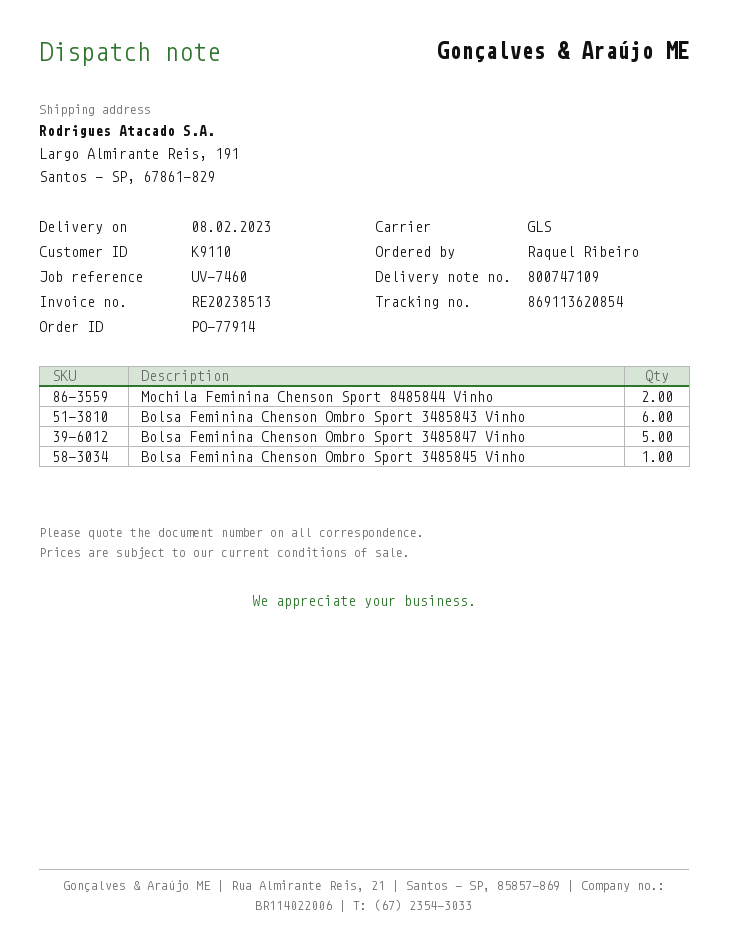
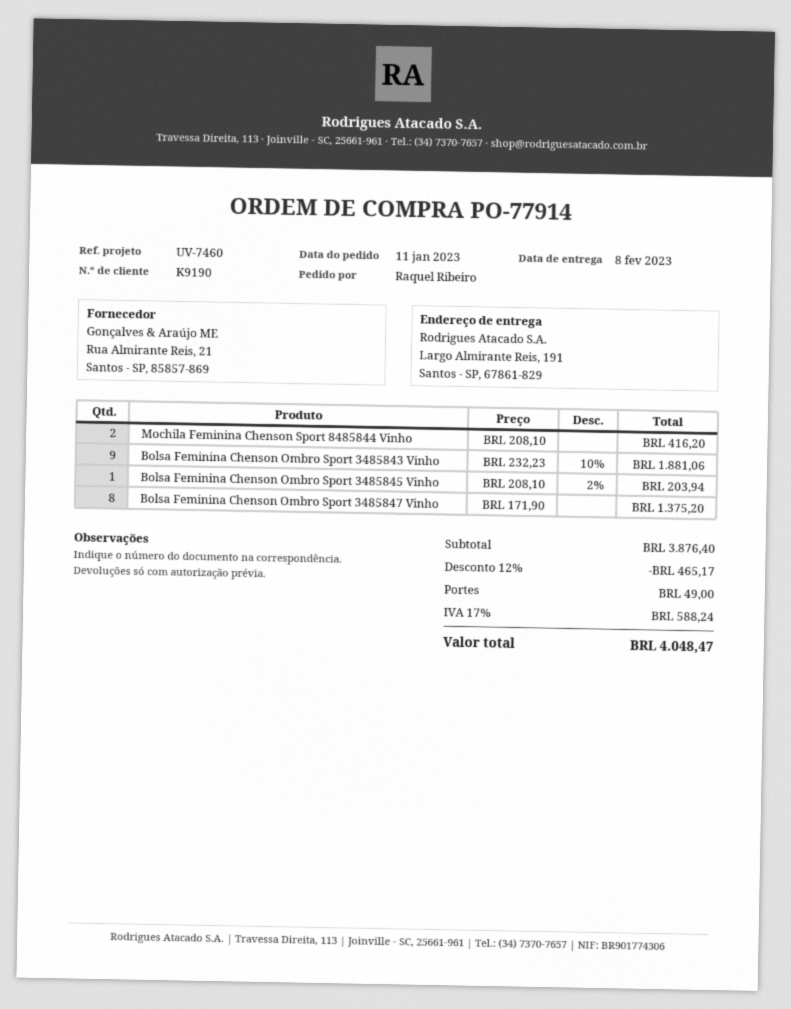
customer number: K9110 -> K9190
Bolsa Feminina Chenson Ombro Sport 3485843 Vinho: 6 -> 9
Bolsa Feminina Chenson Ombro Sport 3485847 Vinho: 5 -> 8

